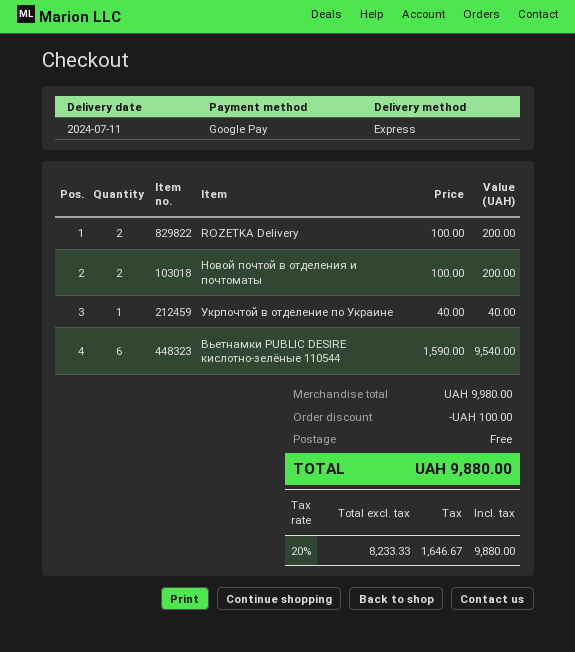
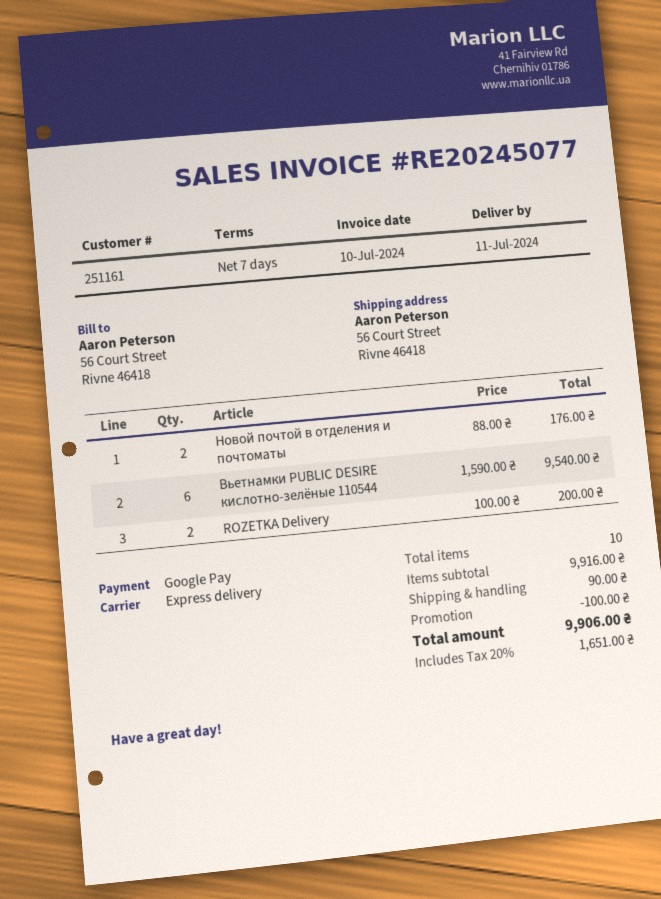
Новой почтой в отделения и почтоматы: 2 x 100.00 = 200.00 -> 2 x 88.00 = 176.00
Укрпочтой в отделение по Украине: 1 x 40.00 = 40.00 -> none
subtotal: 9980.00 -> 9916.00
shipping: 0.00 -> 90.00
tax: 20% = 1646.67 -> 20% = 1651.00
total: 9880.00 -> 9906.00

